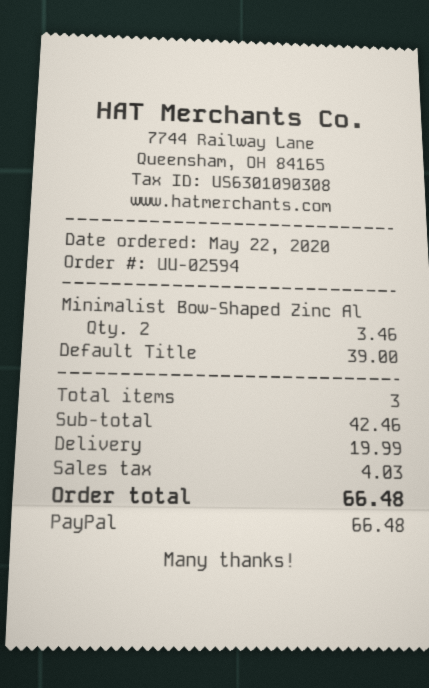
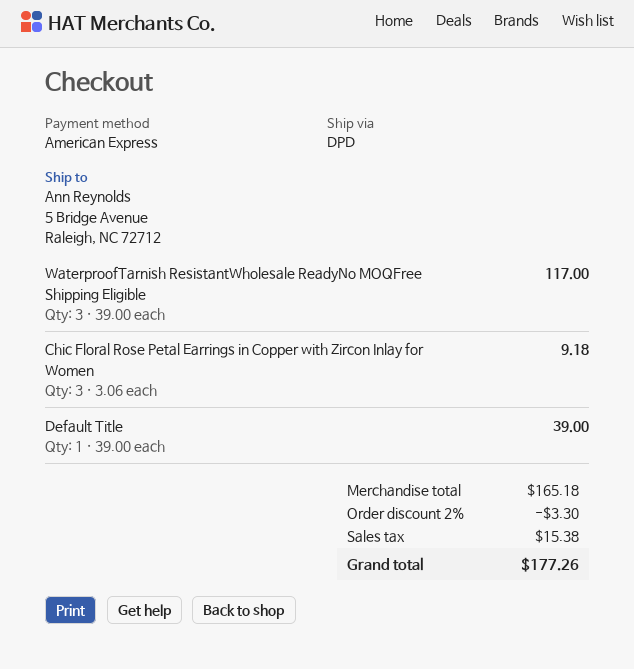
payment method: PayPal -> American Express
Minimalist Bow-Shaped Zinc Al: 2 for 3.46 -> none
WaterproofTarnish ResistantWholesale ReadyNo MOQFree Shipping Eligible: none -> 3 for 117.00
Chic Floral Rose Petal Earrings in Copper with Zircon Inlay for Women: none -> 3 for 9.18
subtotal: 42.46 -> 165.18
discount: none -> 2% = 3.30
shipping: 19.99 -> none
tax: 4.03 -> 15.38
total: 66.48 -> 177.26

